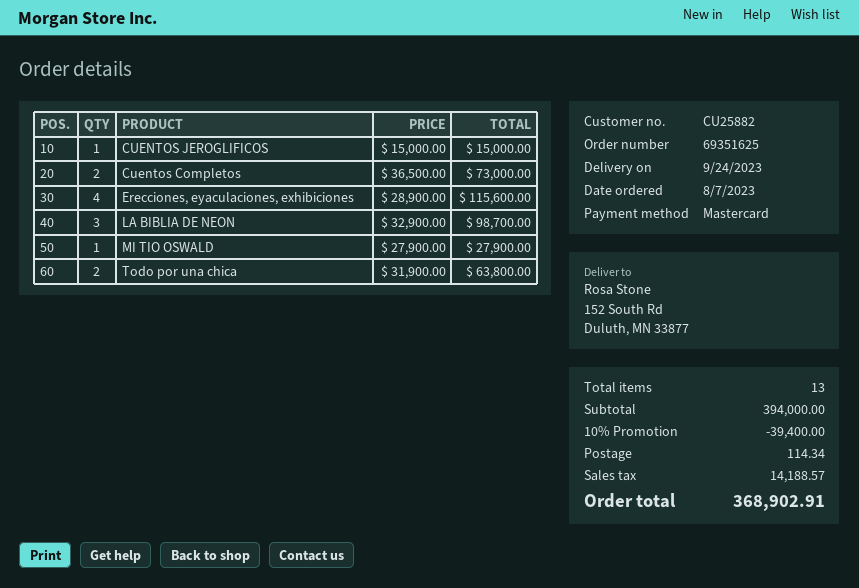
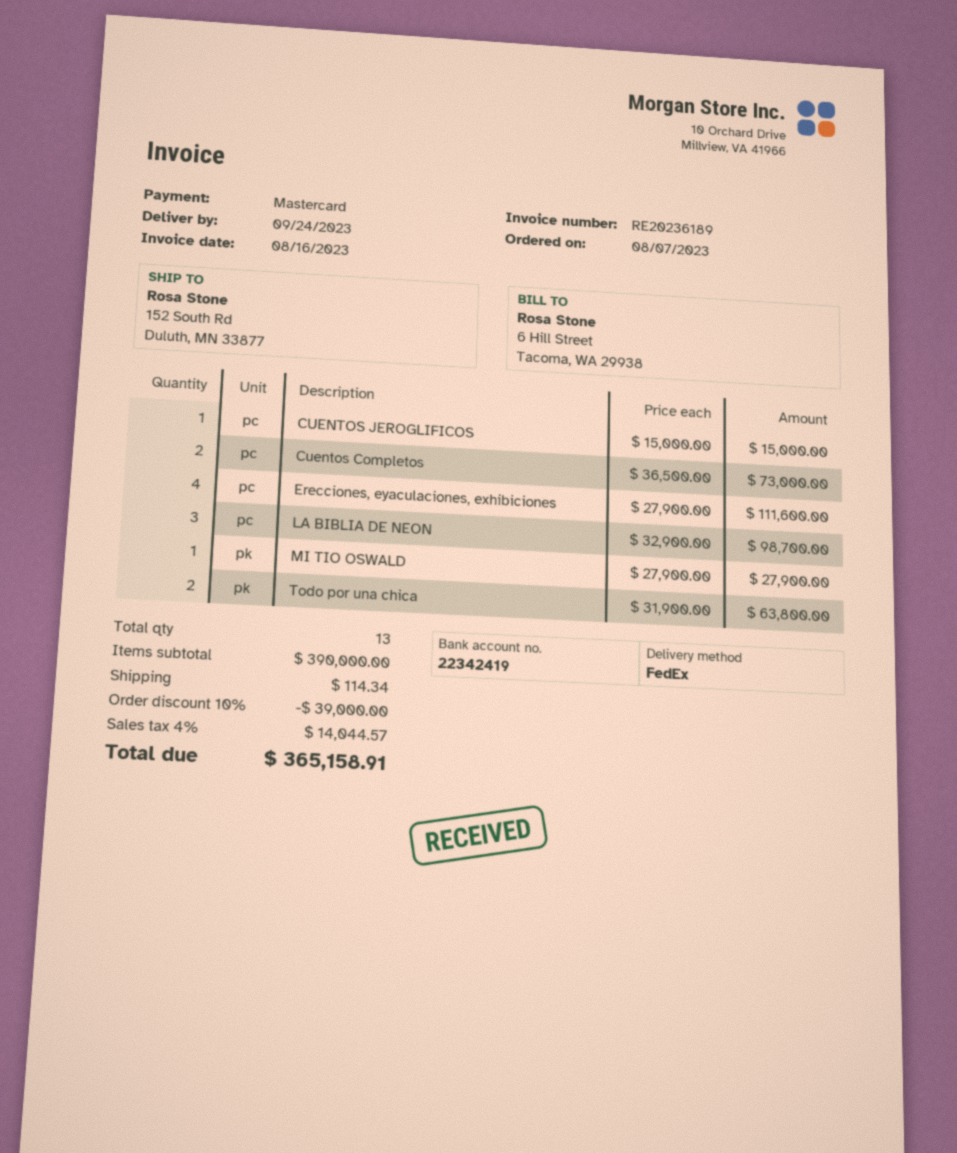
Erecciones, eyaculaciones, exhibiciones: 4 x 28900.00 = 115600.00 -> 4 x 27900.00 = 111600.00
subtotal: 394000.00 -> 390000.00
discount: 10% = 39400.00 -> 10% = 39000.00
tax: 14188.57 -> 14044.57
total: 368902.91 -> 365158.91

